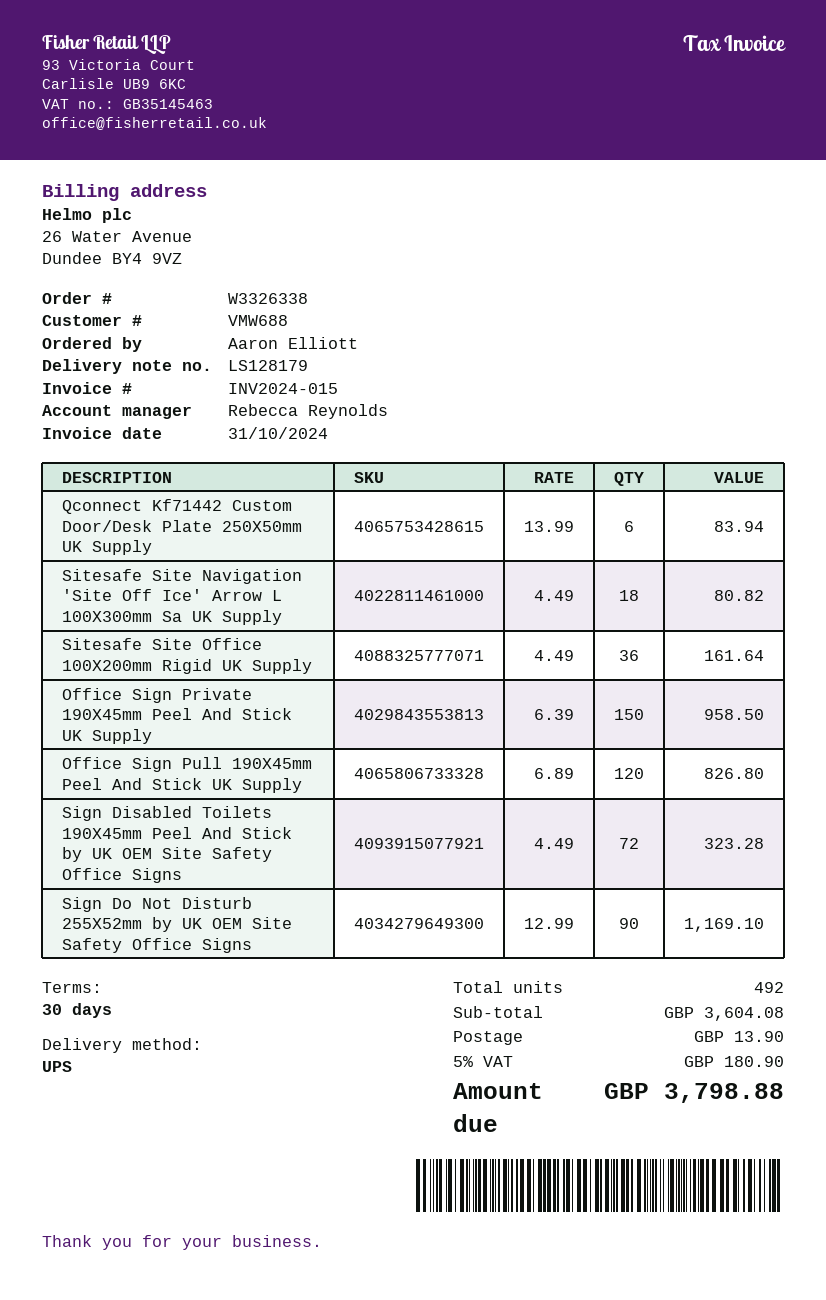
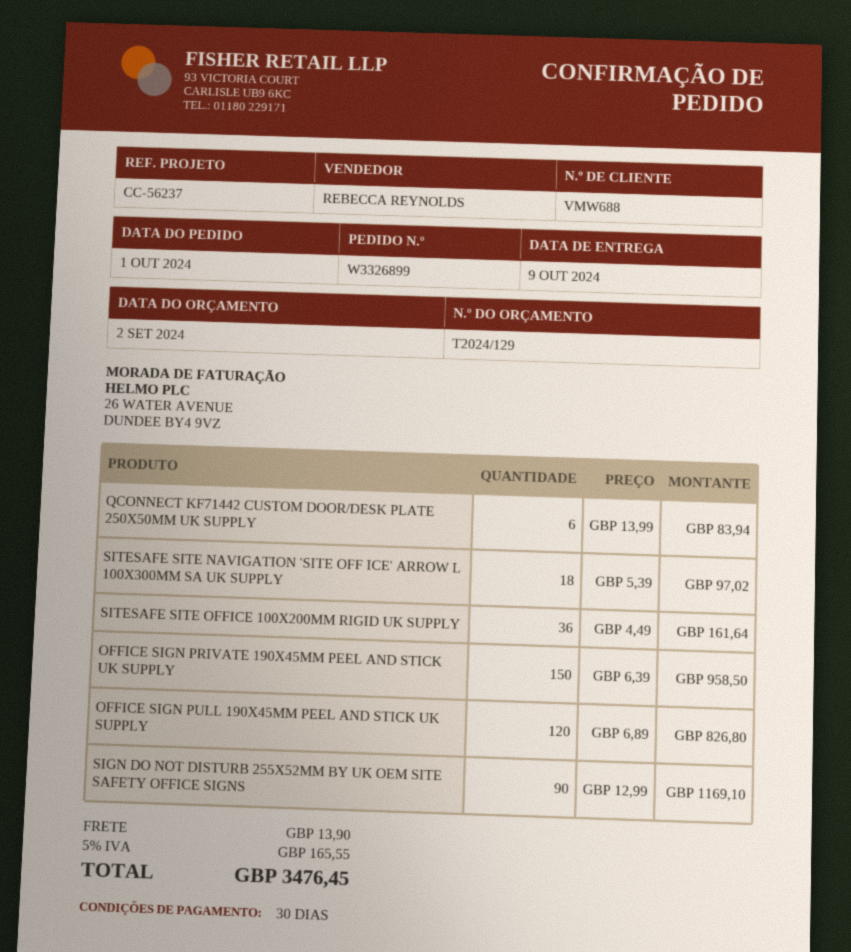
order number: W3326338 -> W3326899
Sitesafe Site Navigation 'Site Off Ice' Arrow L 100X300mm Sa UK Supply: 18 x 4.49 = 80.82 -> 18 x 5.39 = 97.02
Sign Disabled Toilets 190X45mm Peel And Stick by UK OEM Site Safety Office Signs: 72 x 4.49 = 323.28 -> none
tax: 5% = 180.90 -> 5% = 165.55
total: 3798.88 -> 3476.45

